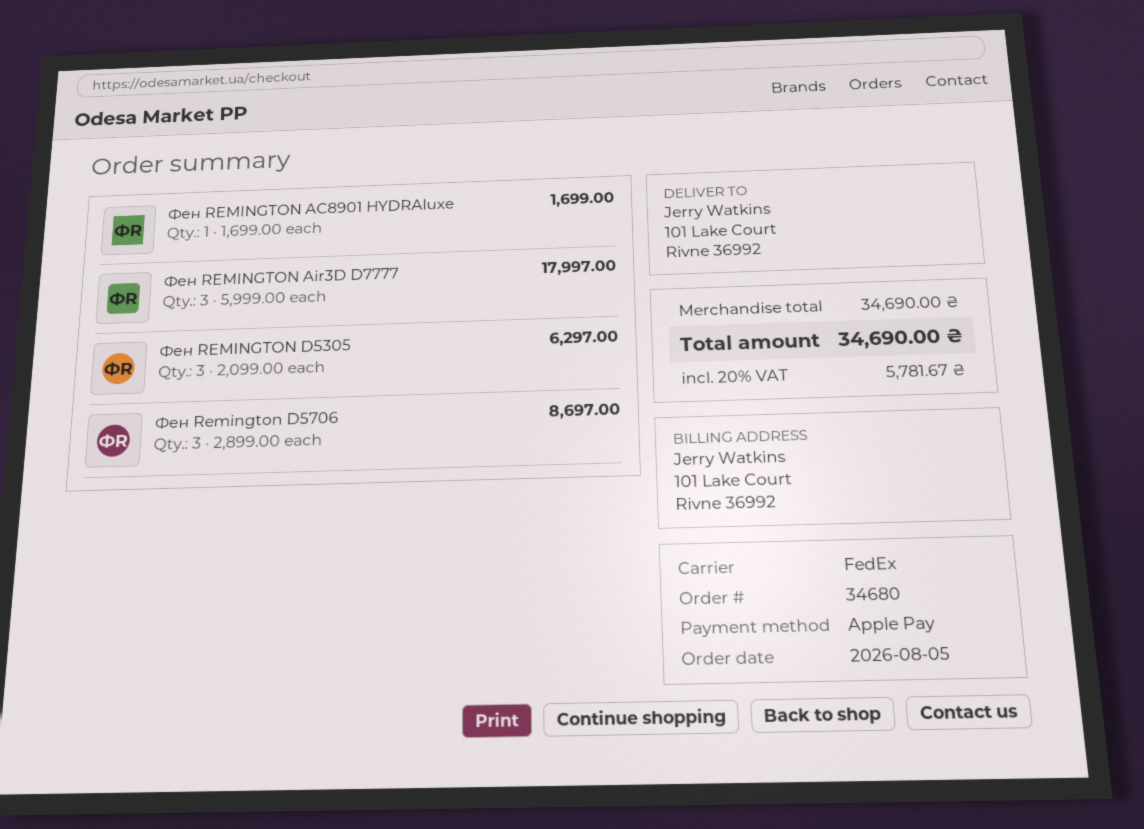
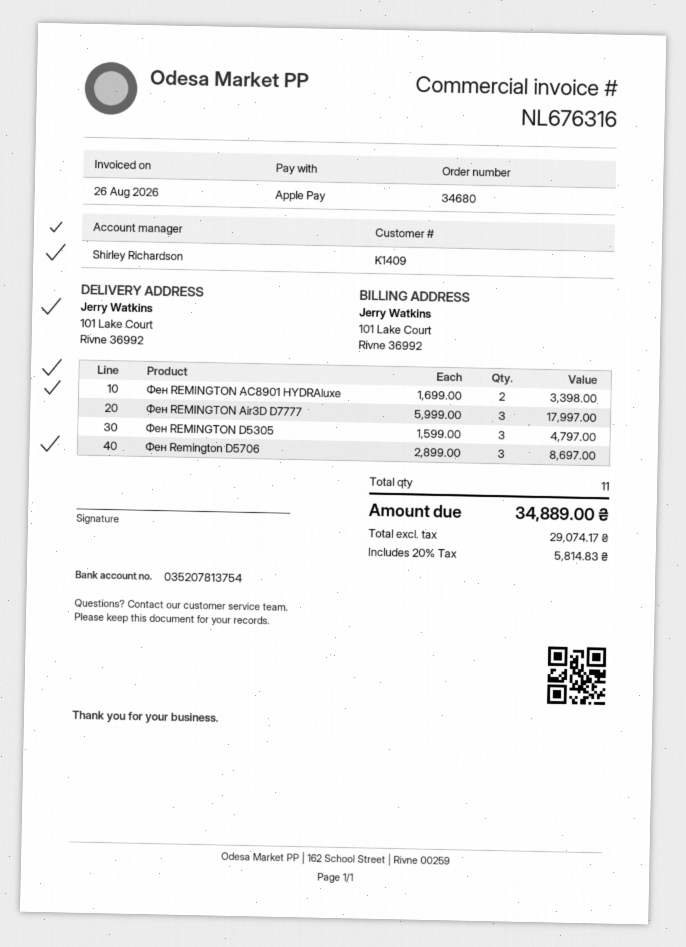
Фен REMINGTON AC8901 HYDRAluxe: 1 x 1699.00 = 1699.00 -> 2 x 1699.00 = 3398.00
Фен REMINGTON D5305: 3 x 2099.00 = 6297.00 -> 3 x 1599.00 = 4797.00
tax: 20% = 5781.67 -> 20% = 5814.83
total: 34690.00 -> 34889.00

